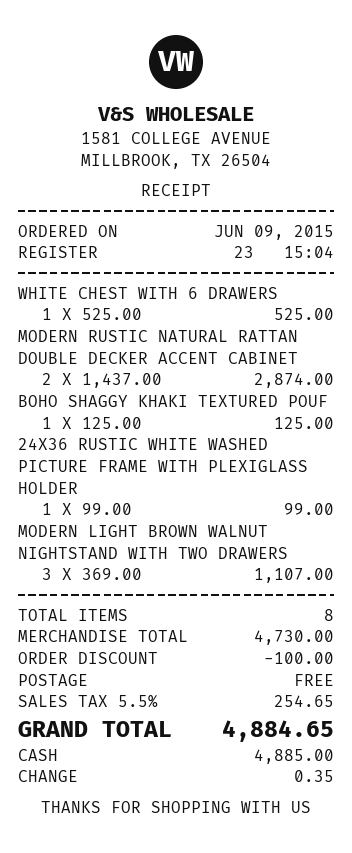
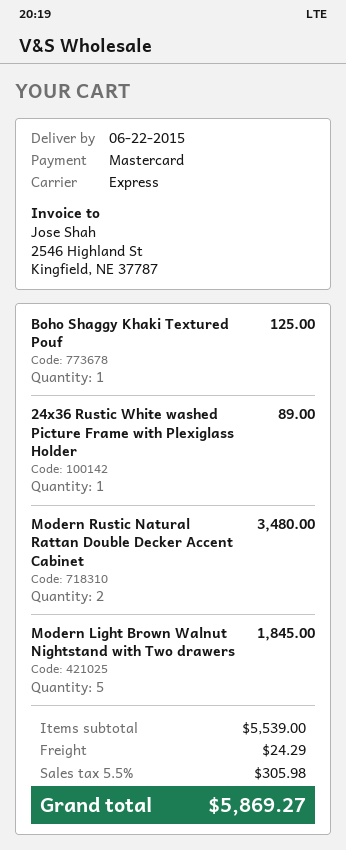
payment method: cash -> Mastercard
WHITE CHEST WITH 6 DRAWERS: 1 for 525.00 -> none
MODERN RUSTIC NATURAL RATTAN DOUBLE DECKER ACCENT CABINET: 2 for 2874.00 -> 2 for 3480.00
24X36 RUSTIC WHITE WASHED PICTURE FRAME WITH PLEXIGLASS HOLDER: 1 for 99.00 -> 1 for 89.00
MODERN LIGHT BROWN WALNUT NIGHTSTAND WITH TWO DRAWERS: 3 for 1107.00 -> 5 for 1845.00
subtotal: 4730.00 -> 5539.00
discount: 100.00 -> none
shipping: 0.00 -> 24.29
tax: 5.5% = 254.65 -> 5.5% = 305.98
total: 4884.65 -> 5869.27

